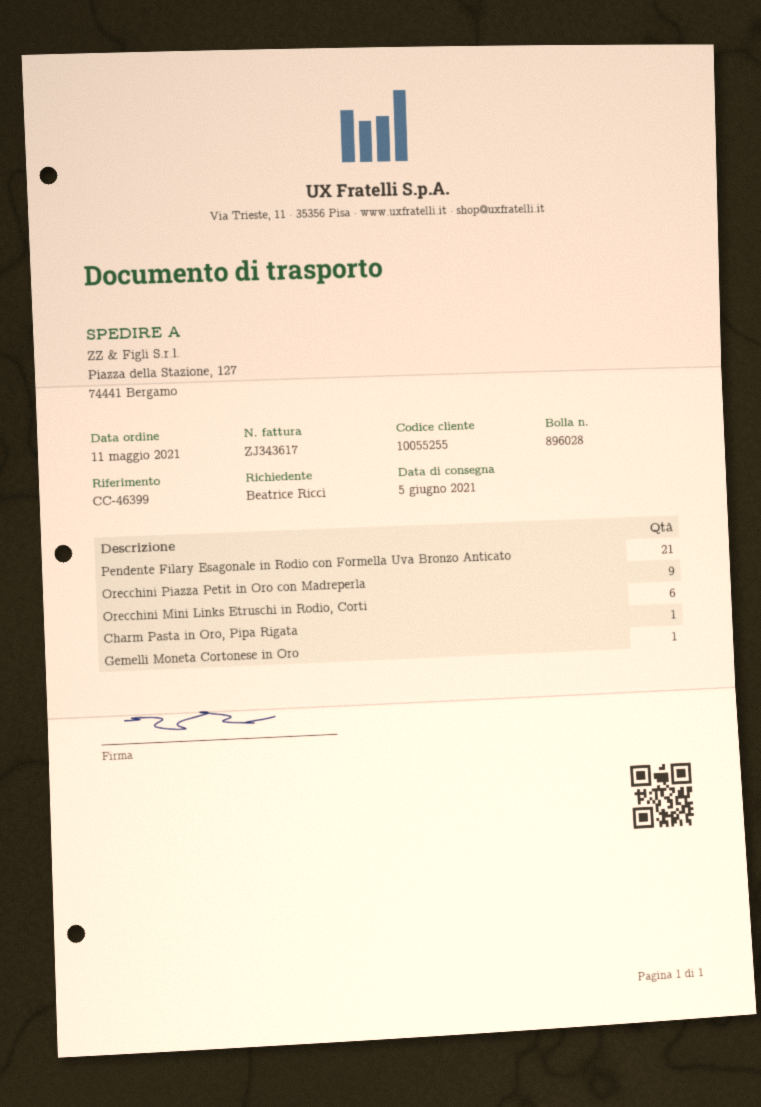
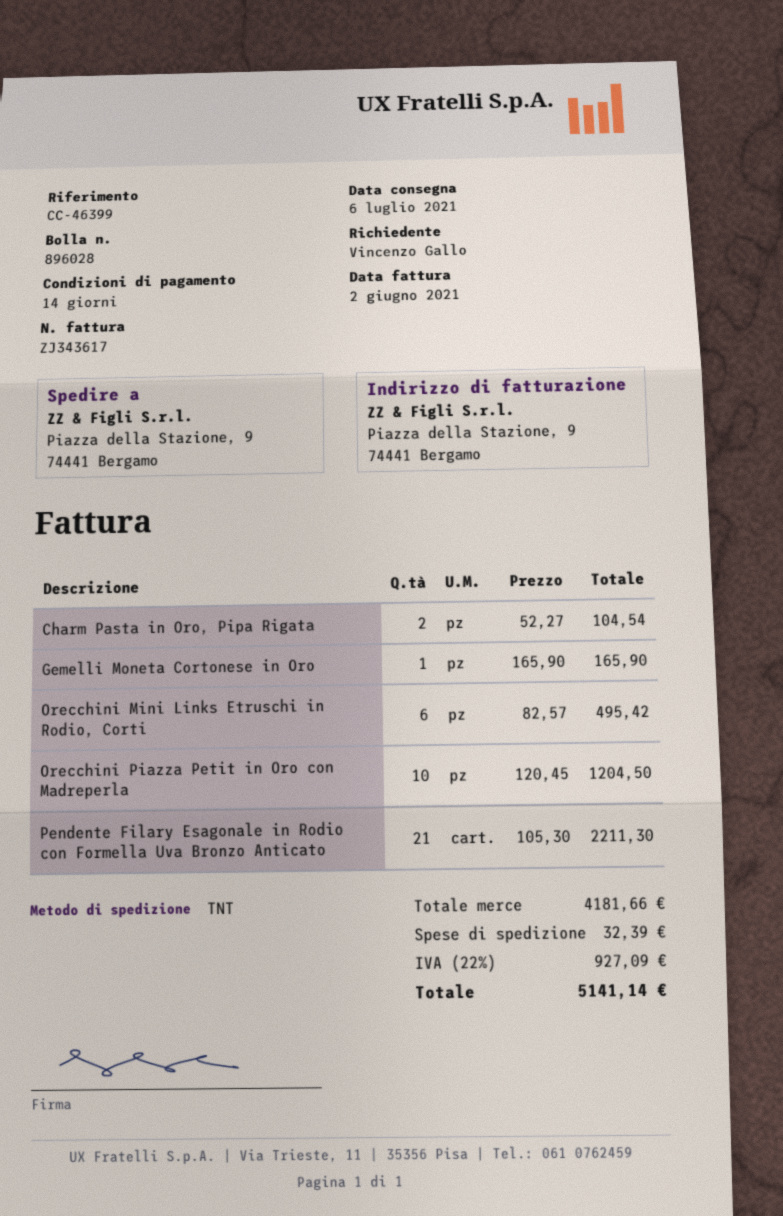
delivery date: 2021-06-05 -> 2021-07-06
ordered by: Beatrice Ricci -> Vincenzo Gallo
ship to: Piazza della Stazione, 127, 74441 Bergamo -> Piazza della Stazione, 9, 74441 Bergamo
Orecchini Piazza Petit in Oro con Madreperla: 9 -> 10
Charm Pasta in Oro, Pipa Rigata: 1 -> 2

